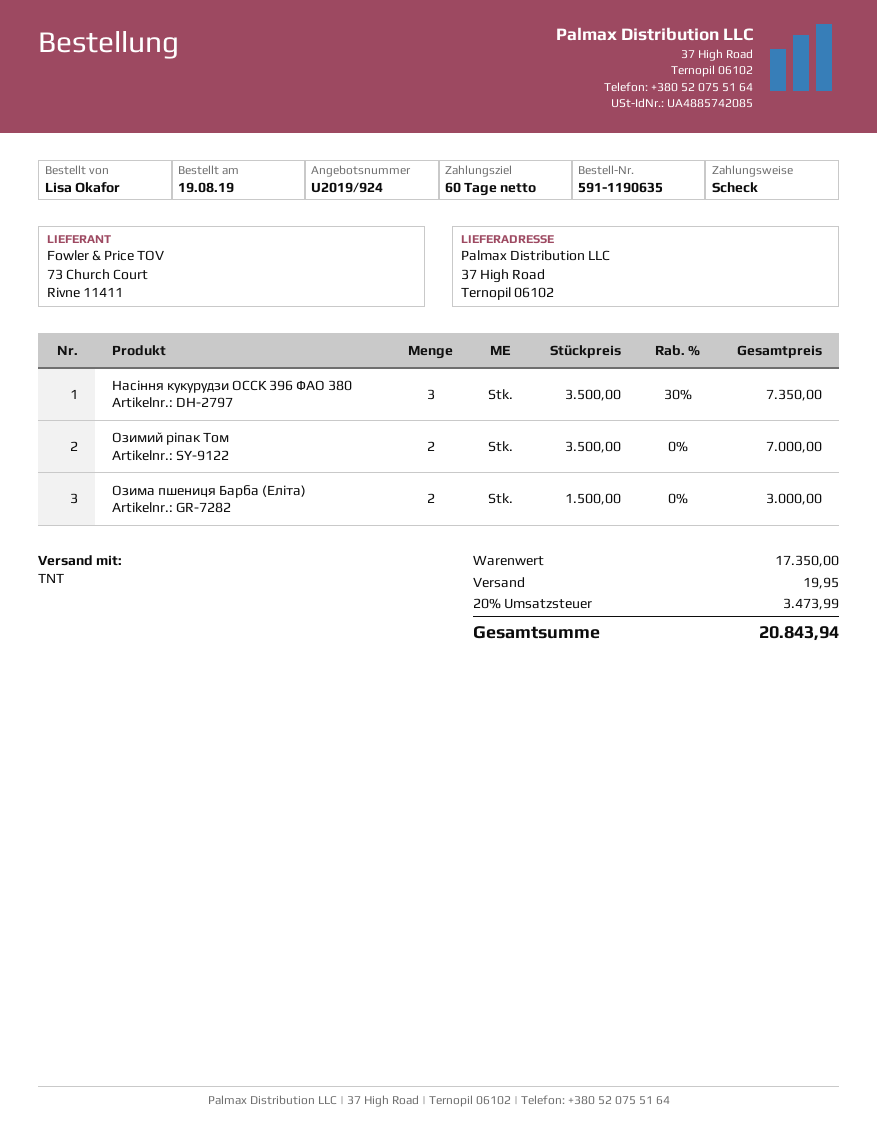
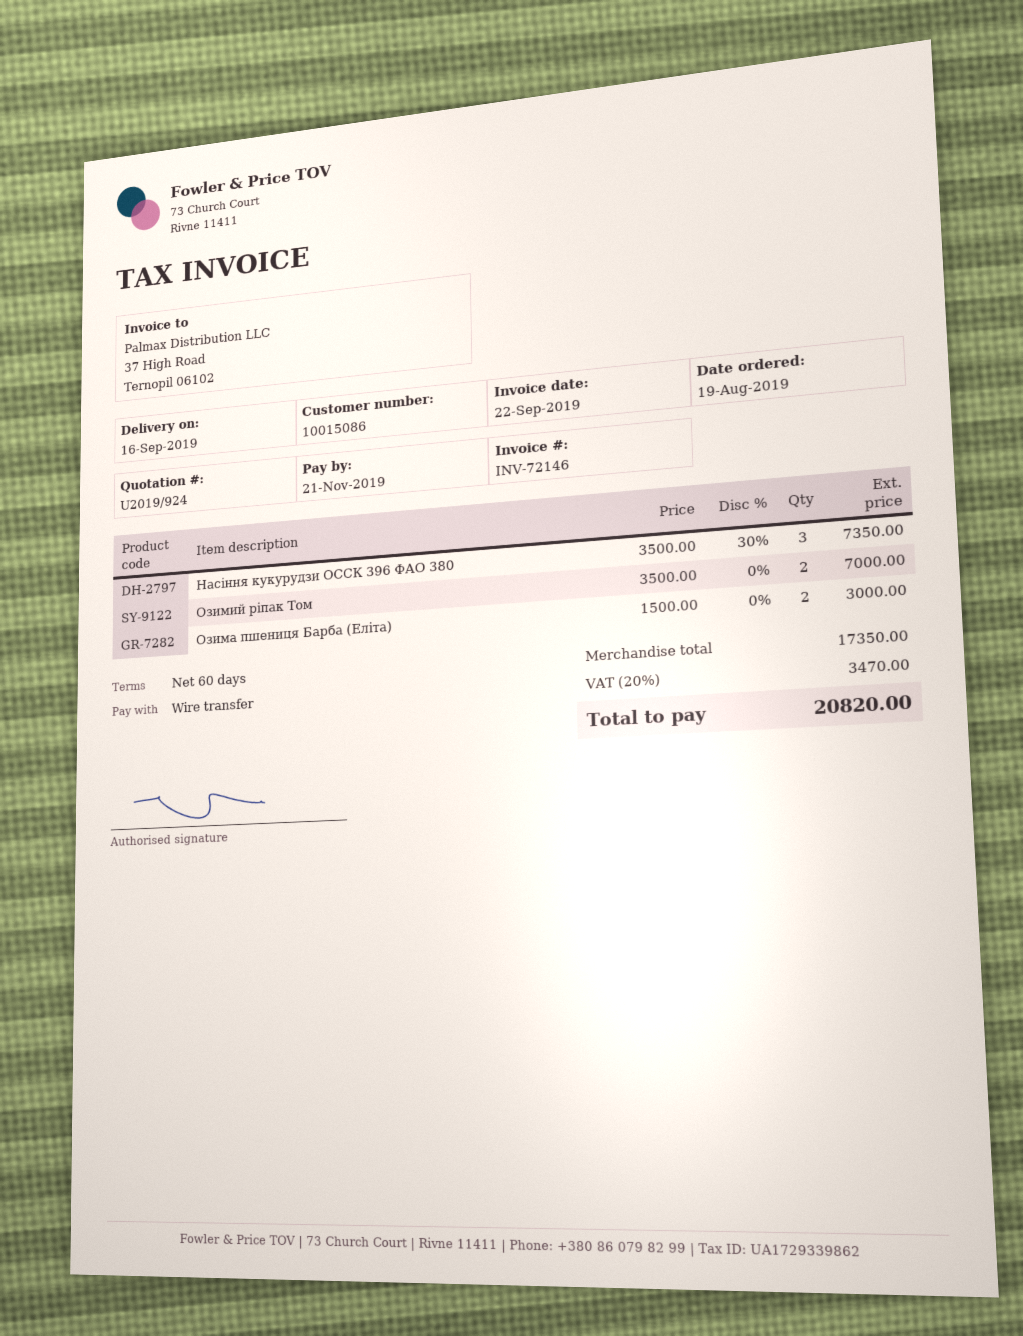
payment method: cheque -> bank transfer
shipping: 19.95 -> none
tax: 20% = 3473.99 -> 20% = 3470.00
total: 20843.94 -> 20820.00

